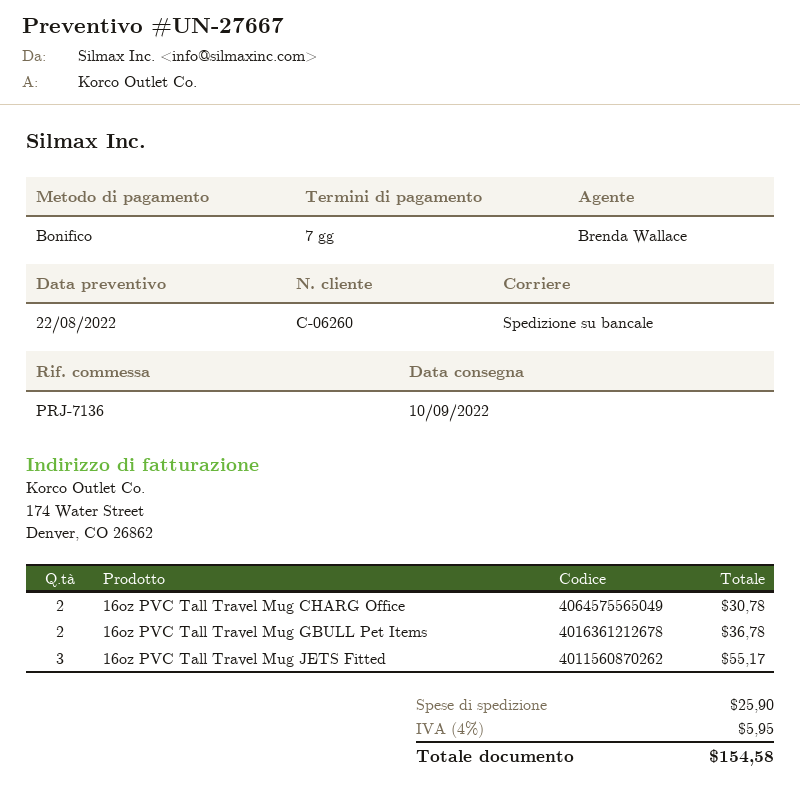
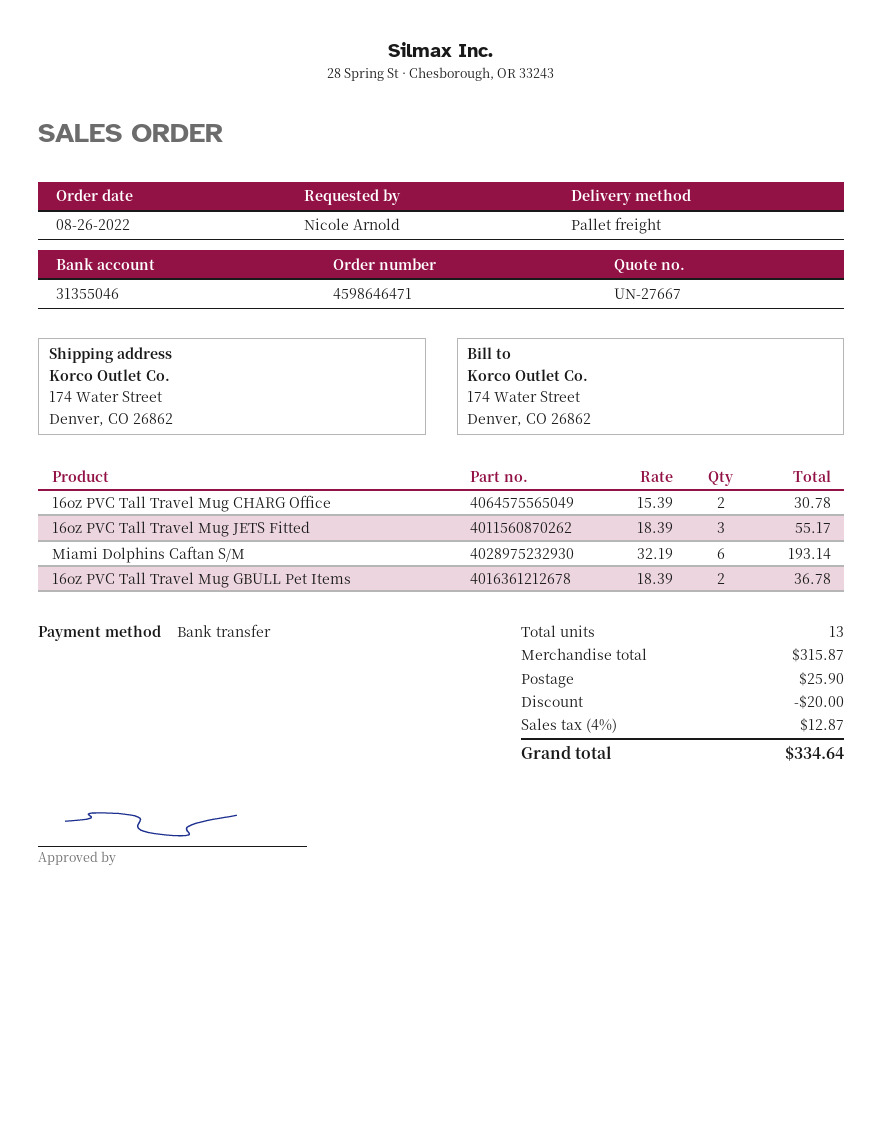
Miami Dolphins Caftan S/M: none -> 6 for 193.14
discount: none -> 20.00
tax: 4% = 5.95 -> 4% = 12.87
total: 154.58 -> 334.64

